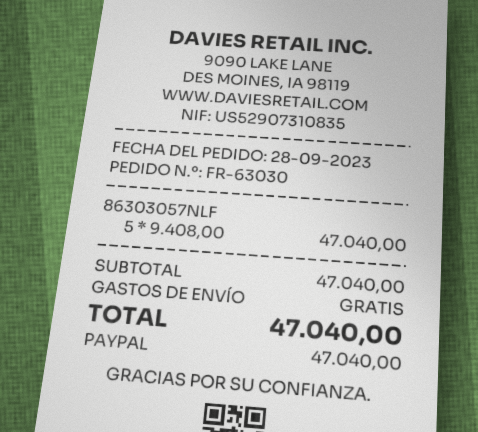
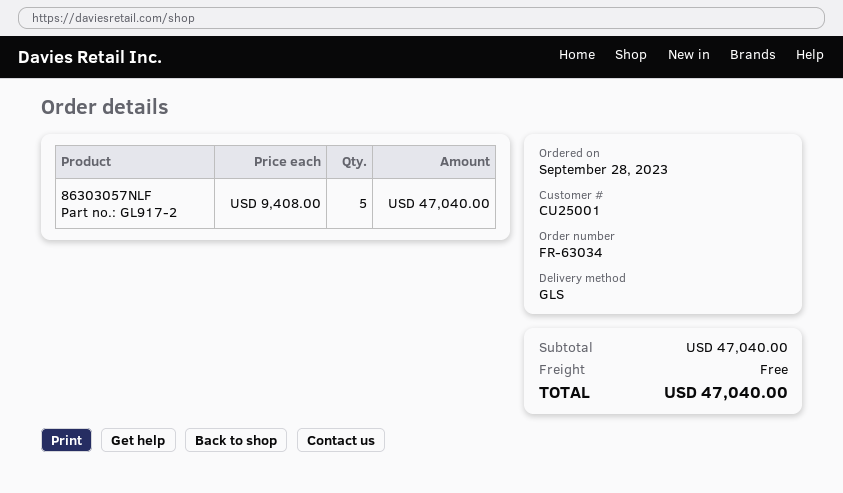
order number: FR-63030 -> FR-63034

